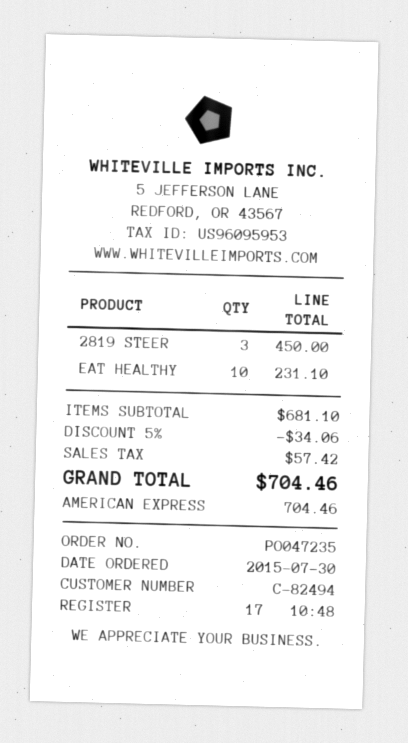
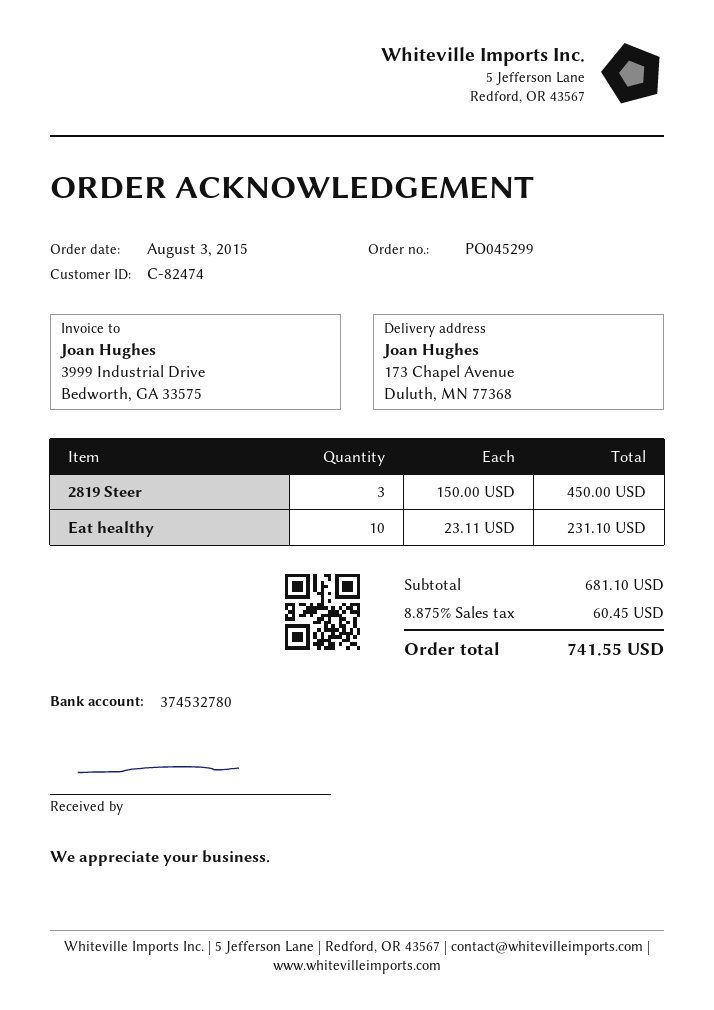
order number: PO047235 -> PO045299
order date: 2015-07-30 -> 2015-08-03
customer number: C-82494 -> C-82474
discount: 5% = 34.06 -> none
tax: 57.42 -> 60.45
total: 704.46 -> 741.55

